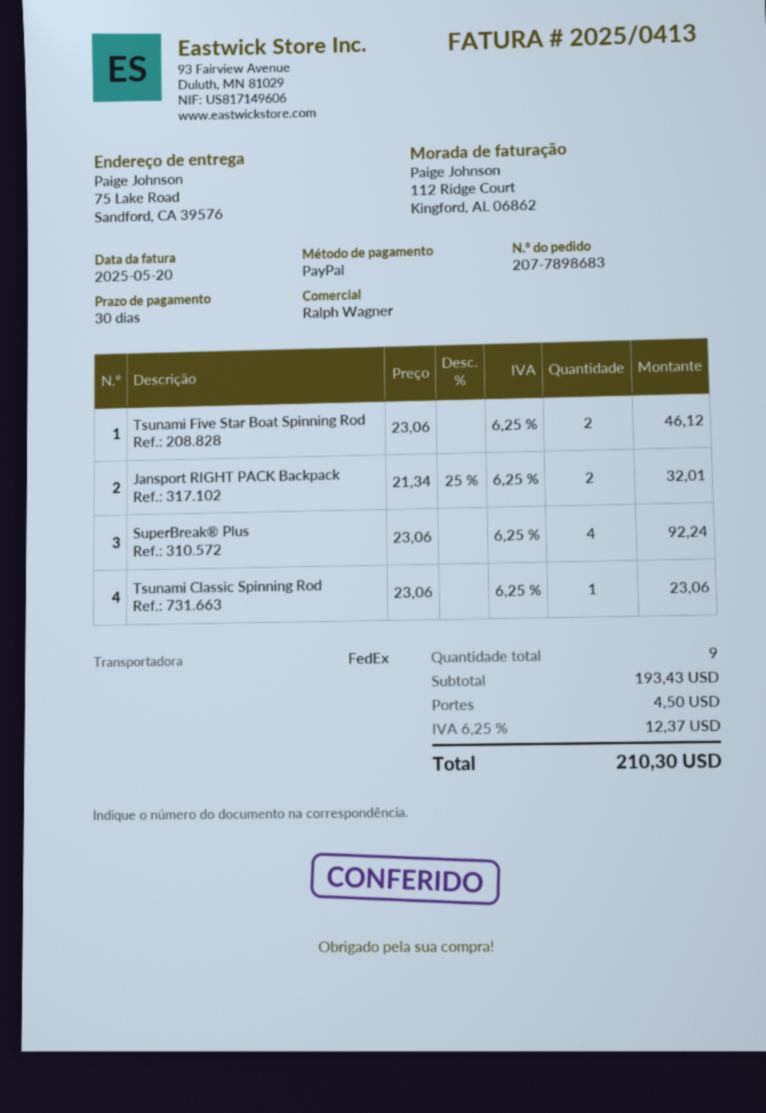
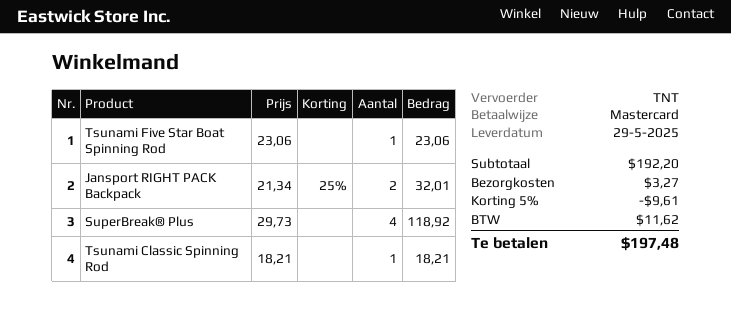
payment method: PayPal -> Mastercard
shipping method: FedEx -> TNT
Tsunami Five Star Boat Spinning Rod: 2 x 23.06 = 46.12 -> 1 x 23.06 = 23.06
SuperBreak® Plus: 4 x 23.06 = 92.24 -> 4 x 29.73 = 118.92
Tsunami Classic Spinning Rod: 1 x 23.06 = 23.06 -> 1 x 18.21 = 18.21
subtotal: 193.43 -> 192.20
discount: none -> 5% = 9.61
shipping: 4.50 -> 3.27
tax: 12.37 -> 11.62
total: 210.30 -> 197.48

